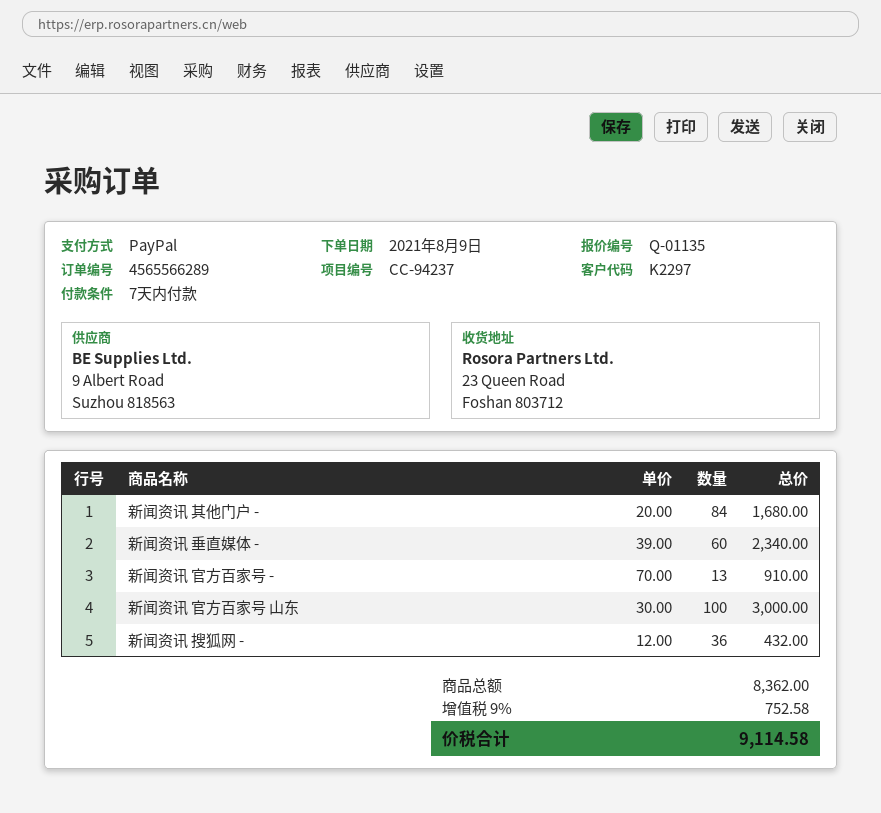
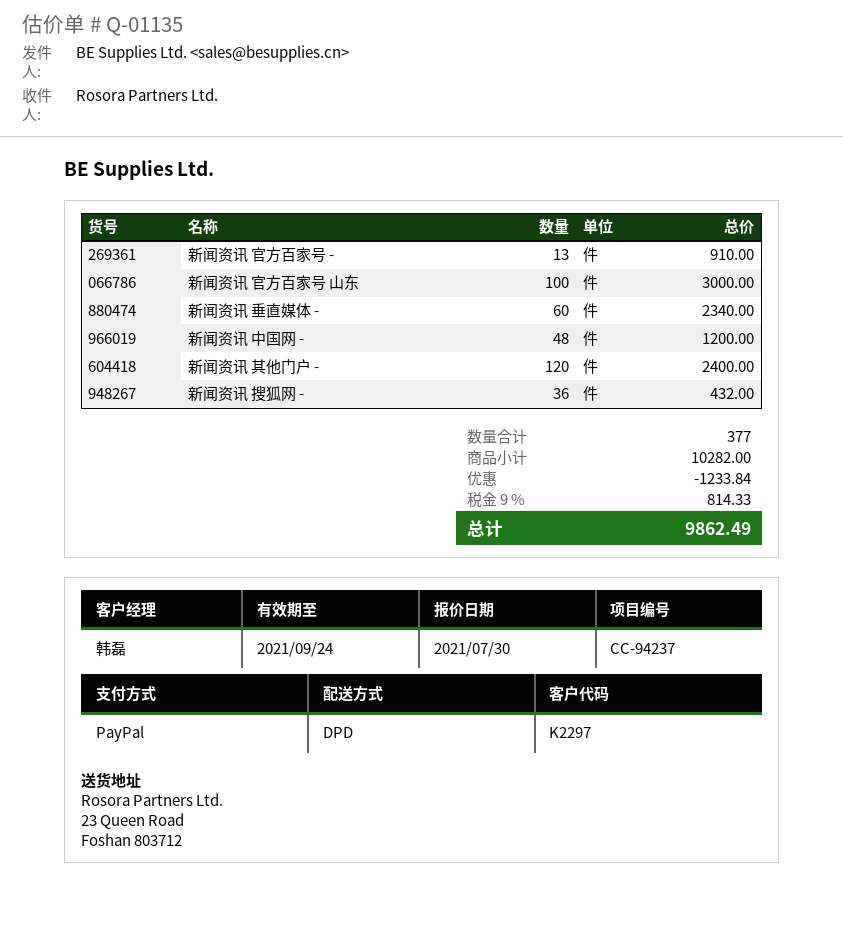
新闻资讯 其他门户 -: 84 for 1680.00 -> 120 for 2400.00
新闻资讯 中国网 -: none -> 48 for 1200.00
subtotal: 8362.00 -> 10282.00
discount: none -> 1233.84
tax: 9% = 752.58 -> 9% = 814.33
total: 9114.58 -> 9862.49

